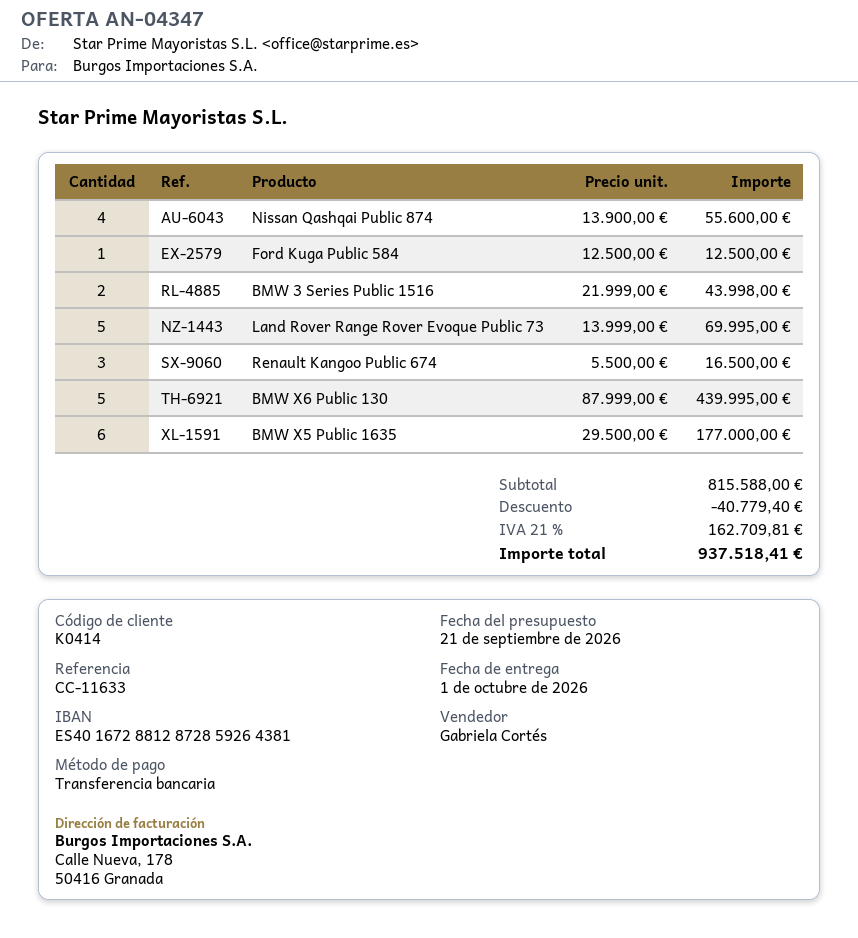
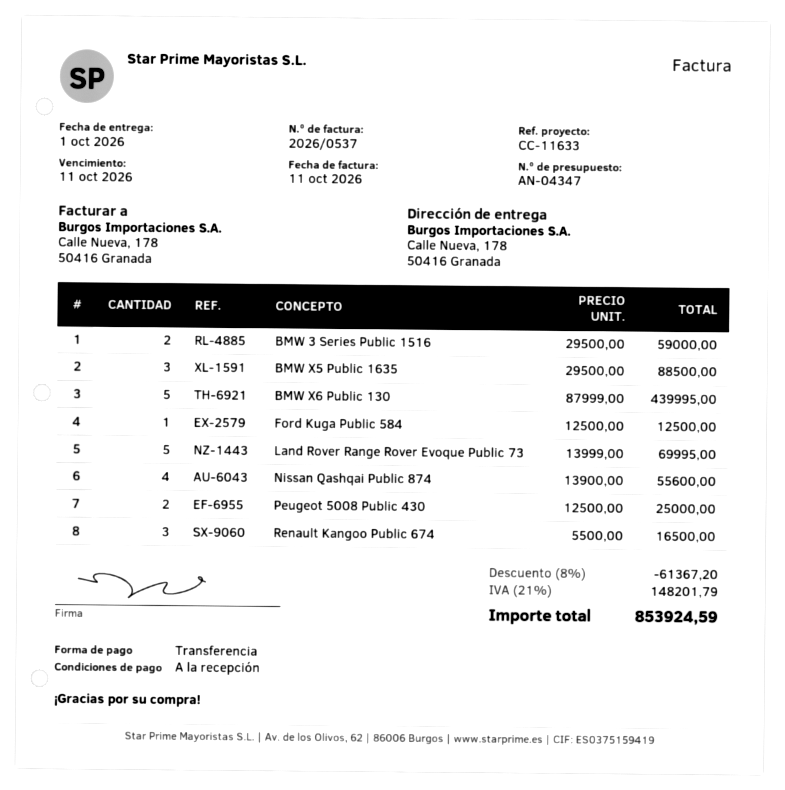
BMW 3 Series Public 1516: 2 x 21999.00 = 43998.00 -> 2 x 29500.00 = 59000.00
BMW X5 Public 1635: 6 x 29500.00 = 177000.00 -> 3 x 29500.00 = 88500.00
Peugeot 5008 Public 430: none -> 2 x 12500.00 = 25000.00
discount: 40779.40 -> 61367.20
tax: 21% = 162709.81 -> 21% = 148201.79
total: 937518.41 -> 853924.59

